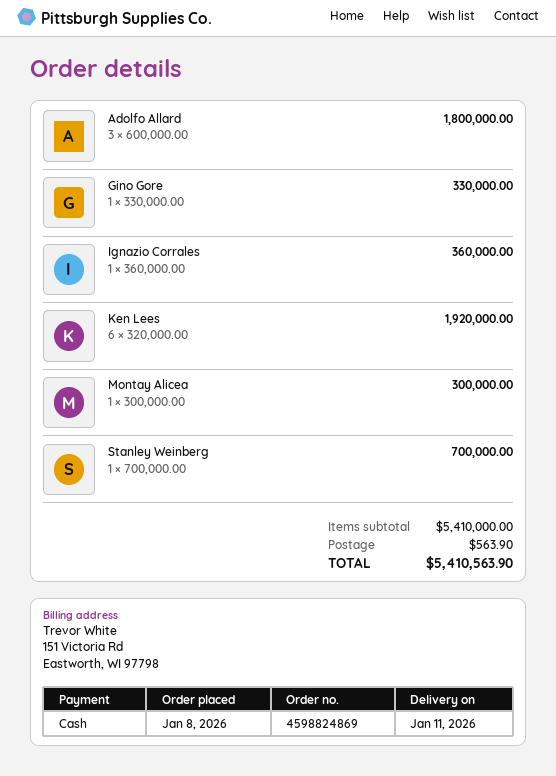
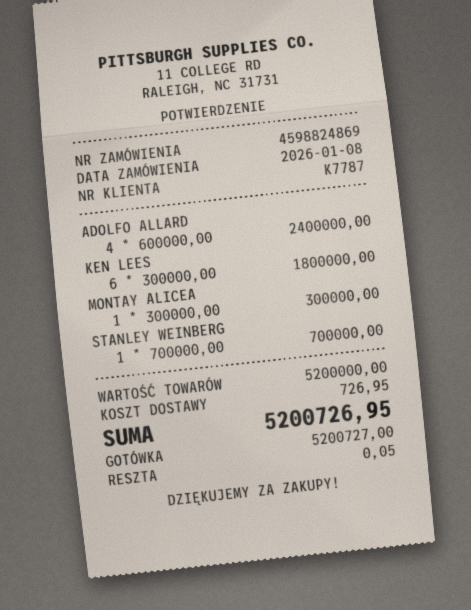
Adolfo Allard: 3 x 600000.00 = 1800000.00 -> 4 x 600000.00 = 2400000.00
Gino Gore: 1 x 330000.00 = 330000.00 -> none
Ignazio Corrales: 1 x 360000.00 = 360000.00 -> none
Ken Lees: 6 x 320000.00 = 1920000.00 -> 6 x 300000.00 = 1800000.00
subtotal: 5410000.00 -> 5200000.00
shipping: 563.90 -> 726.95
total: 5410563.90 -> 5200726.95

